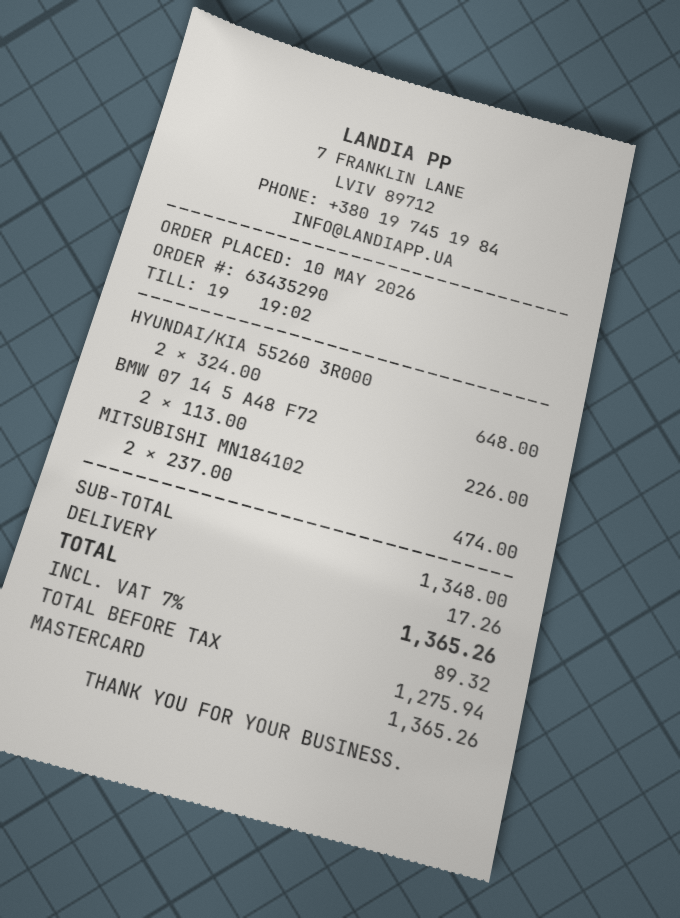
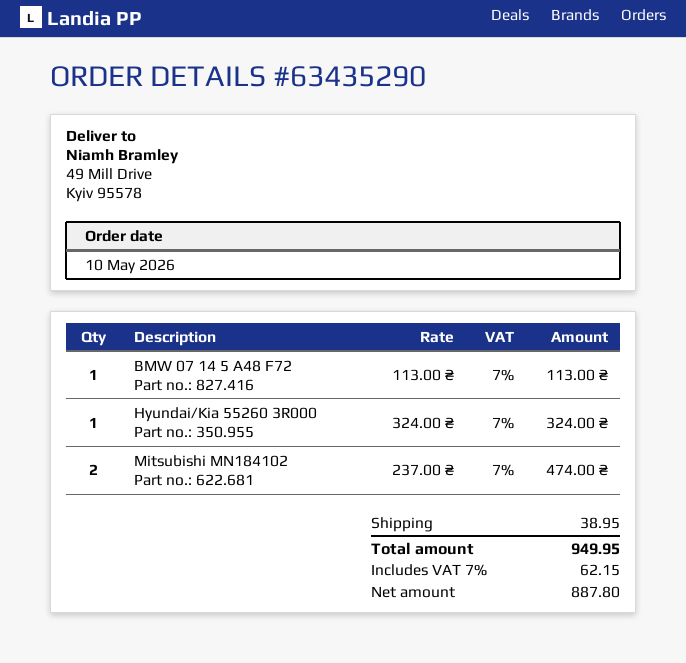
HYUNDAI/KIA 55260 3R000: 2 x 324.00 = 648.00 -> 1 x 324.00 = 324.00
BMW 07 14 5 A48 F72: 2 x 113.00 = 226.00 -> 1 x 113.00 = 113.00
shipping: 17.26 -> 38.95
net: 1275.94 -> 887.80
tax: 7% = 89.32 -> 7% = 62.15
total: 1365.26 -> 949.95

